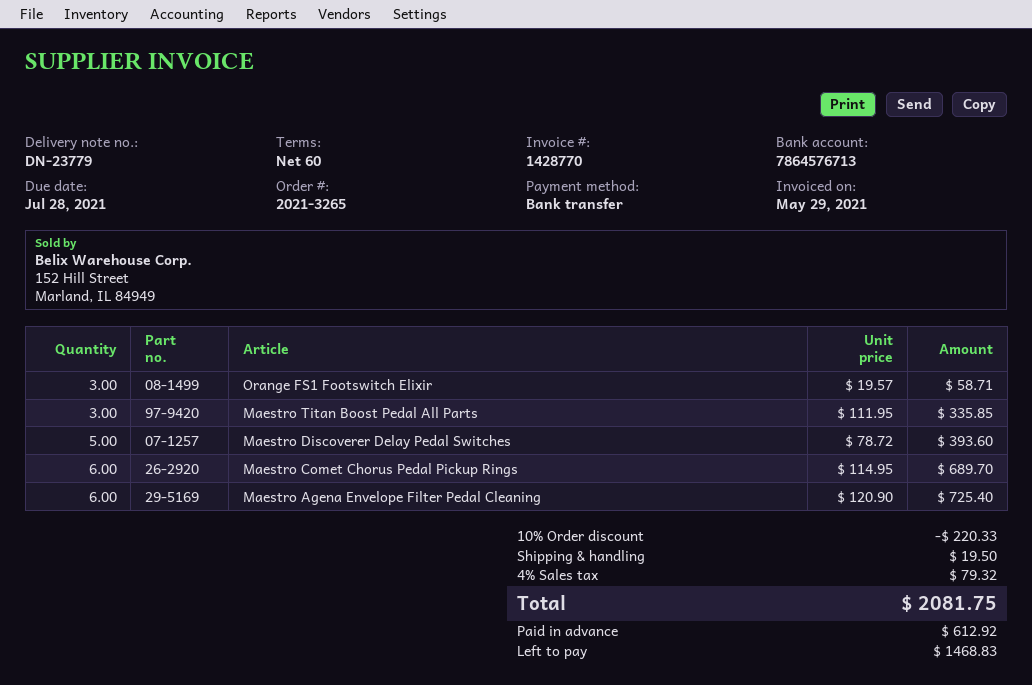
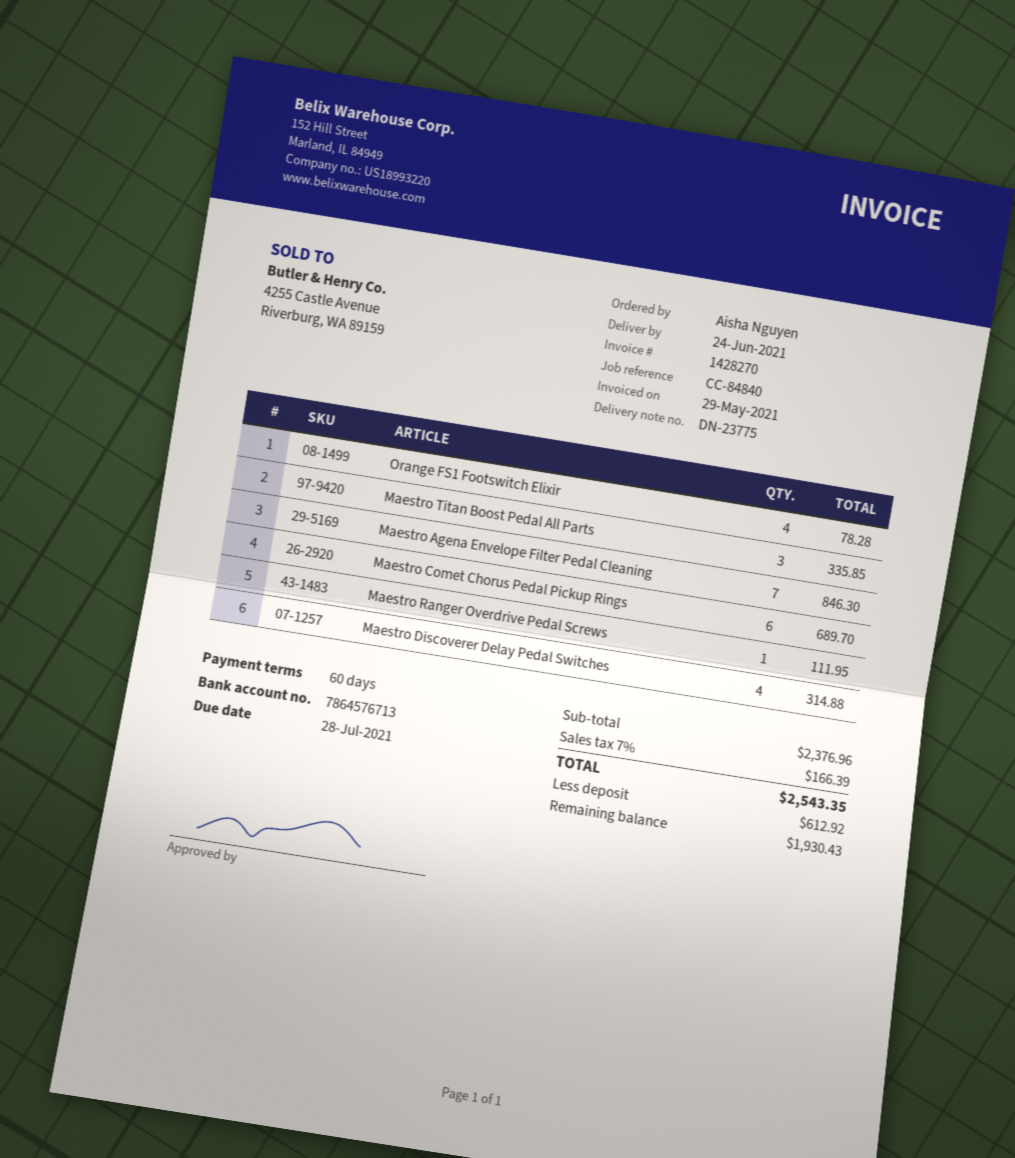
delivery note number: DN-23779 -> DN-23775
invoice number: 1428770 -> 1428270
Orange FS1 Footswitch Elixir: 3 for 58.71 -> 4 for 78.28
Maestro Discoverer Delay Pedal Switches: 5 for 393.60 -> 4 for 314.88
Maestro Agena Envelope Filter Pedal Cleaning: 6 for 725.40 -> 7 for 846.30
Maestro Ranger Overdrive Pedal Screws: none -> 1 for 111.95
discount: 10% = 220.33 -> none
shipping: 19.50 -> none
tax: 4% = 79.32 -> 7% = 166.39
total: 2081.75 -> 2543.35
balance: 1468.83 -> 1930.43

